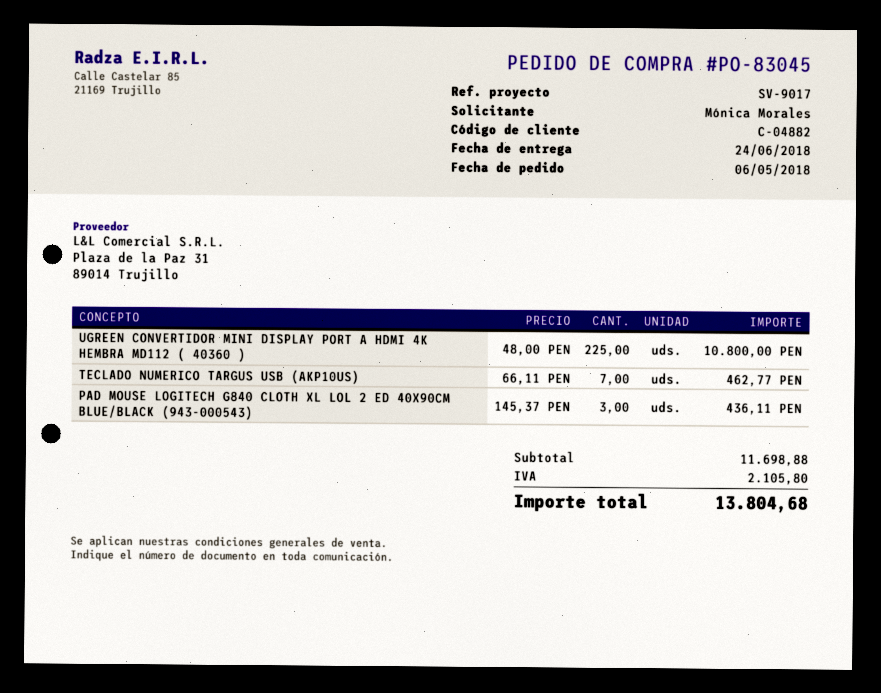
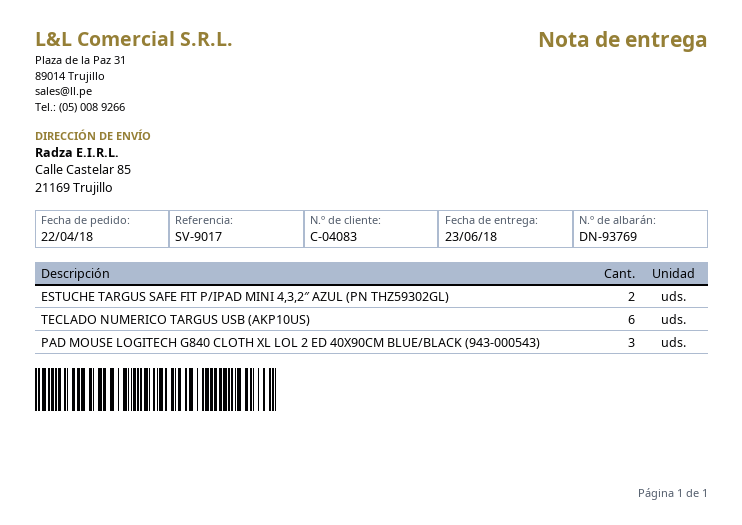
order date: 2018-05-06 -> 2018-04-22
delivery date: 2018-06-24 -> 2018-06-23
customer number: C-04882 -> C-04083
UGREEN CONVERTIDOR MINI DISPLAY PORT A HDMI 4K HEMBRA MD112 ( 40360 ): 225 -> none
TECLADO NUMERICO TARGUS USB (AKP10US): 7 -> 6
ESTUCHE TARGUS SAFE FIT P/IPAD MINI 4,3,2″ AZUL (PN THZ59302GL): none -> 2

